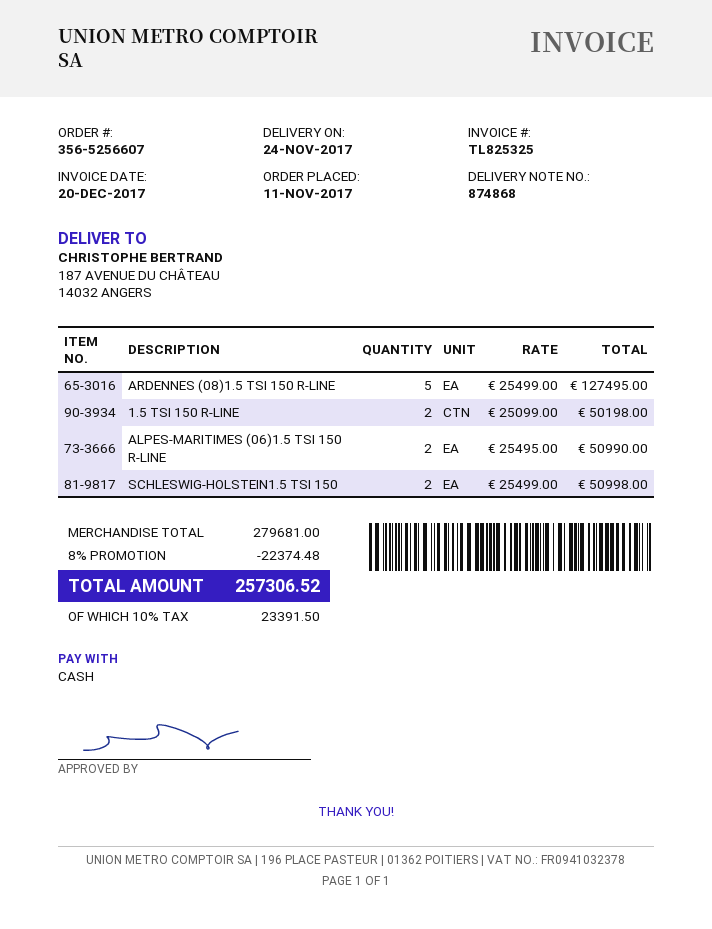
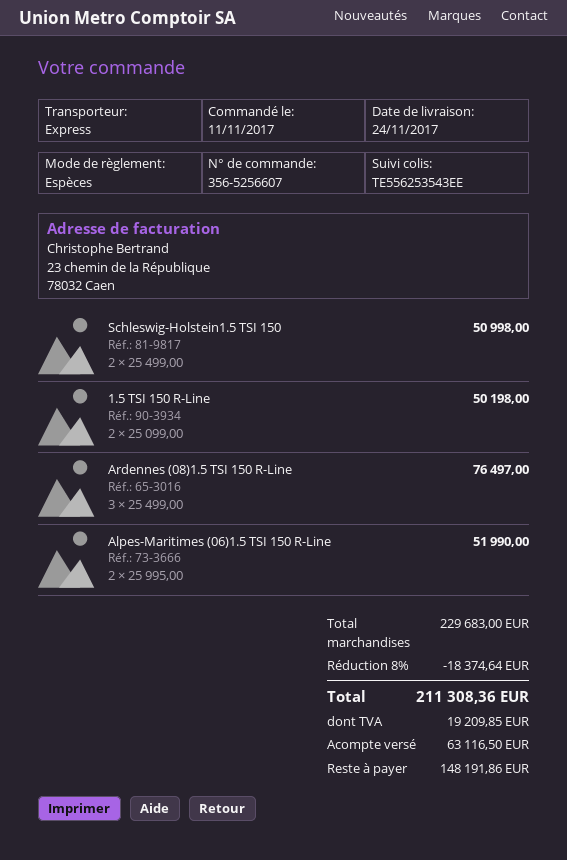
ARDENNES (08)1.5 TSI 150 R-LINE: 5 x 25499.00 = 127495.00 -> 3 x 25499.00 = 76497.00
ALPES-MARITIMES (06)1.5 TSI 150 R-LINE: 2 x 25495.00 = 50990.00 -> 2 x 25995.00 = 51990.00
subtotal: 279681.00 -> 229683.00
discount: 8% = 22374.48 -> 8% = 18374.64
tax: 23391.50 -> 19209.85
total: 257306.52 -> 211308.36

